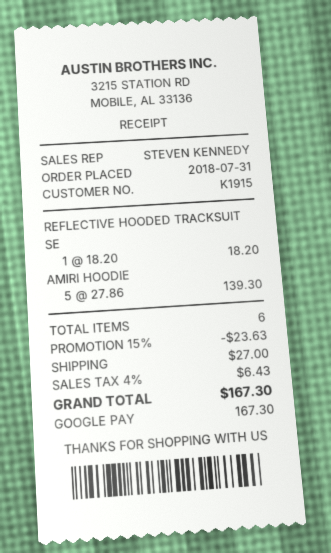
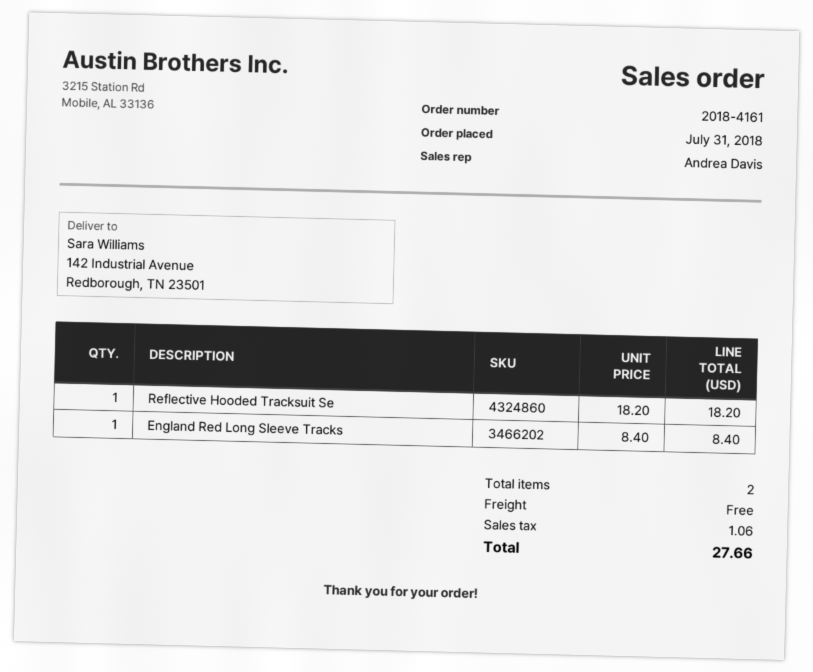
sales rep: STEVEN KENNEDY -> Andrea Davis
AMIRI HOODIE: 5 x 27.86 = 139.30 -> none
England Red Long Sleeve Tracks: none -> 1 x 8.40 = 8.40
total quantity: 6 -> 2
discount: 15% = 23.63 -> none
shipping: 27.00 -> 0.00
tax: 6.43 -> 1.06
total: 167.30 -> 27.66

